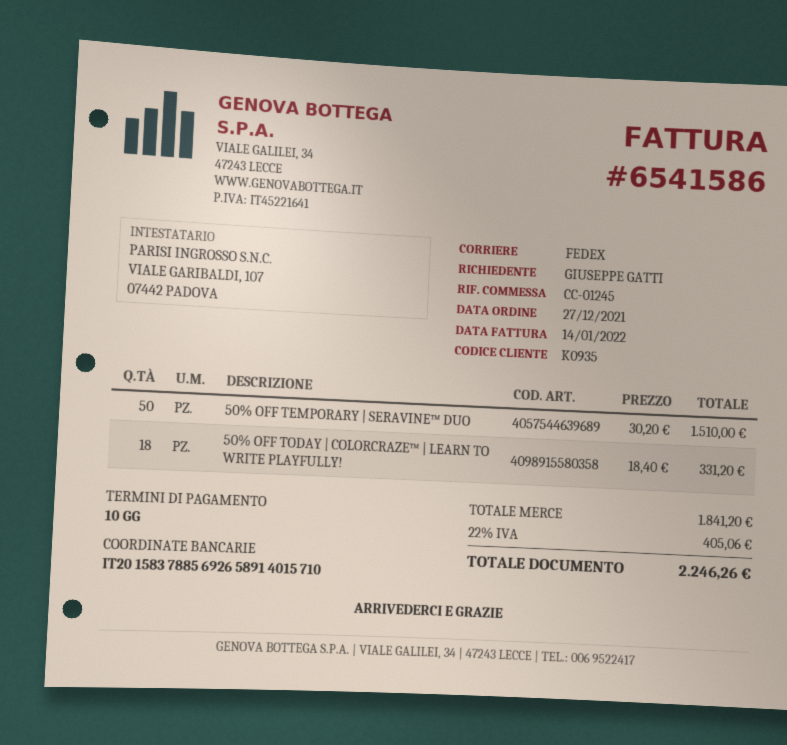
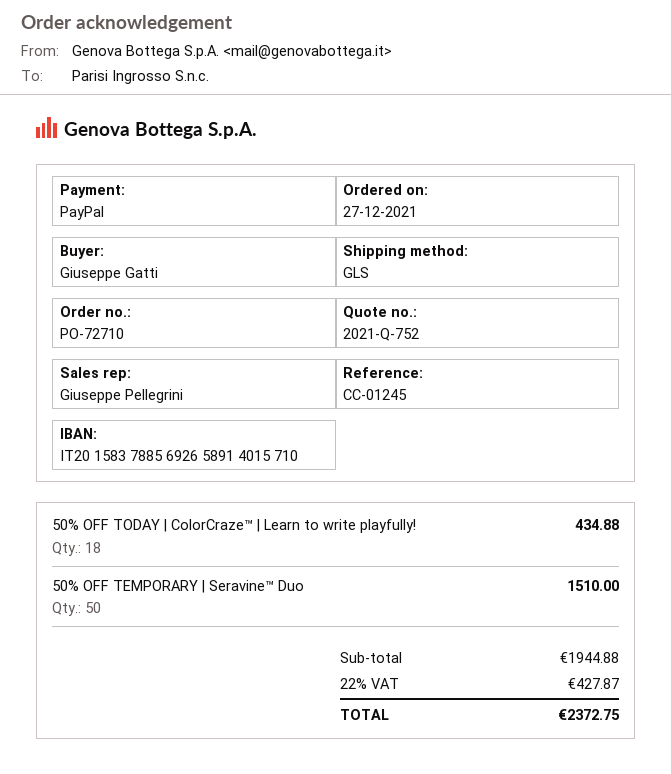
shipping method: FedEx -> GLS
50% OFF TODAY | COLORCRAZE™ | LEARN TO WRITE PLAYFULLY!: 18 for 331.20 -> 18 for 434.88
subtotal: 1841.20 -> 1944.88
tax: 22% = 405.06 -> 22% = 427.87
total: 2246.26 -> 2372.75

